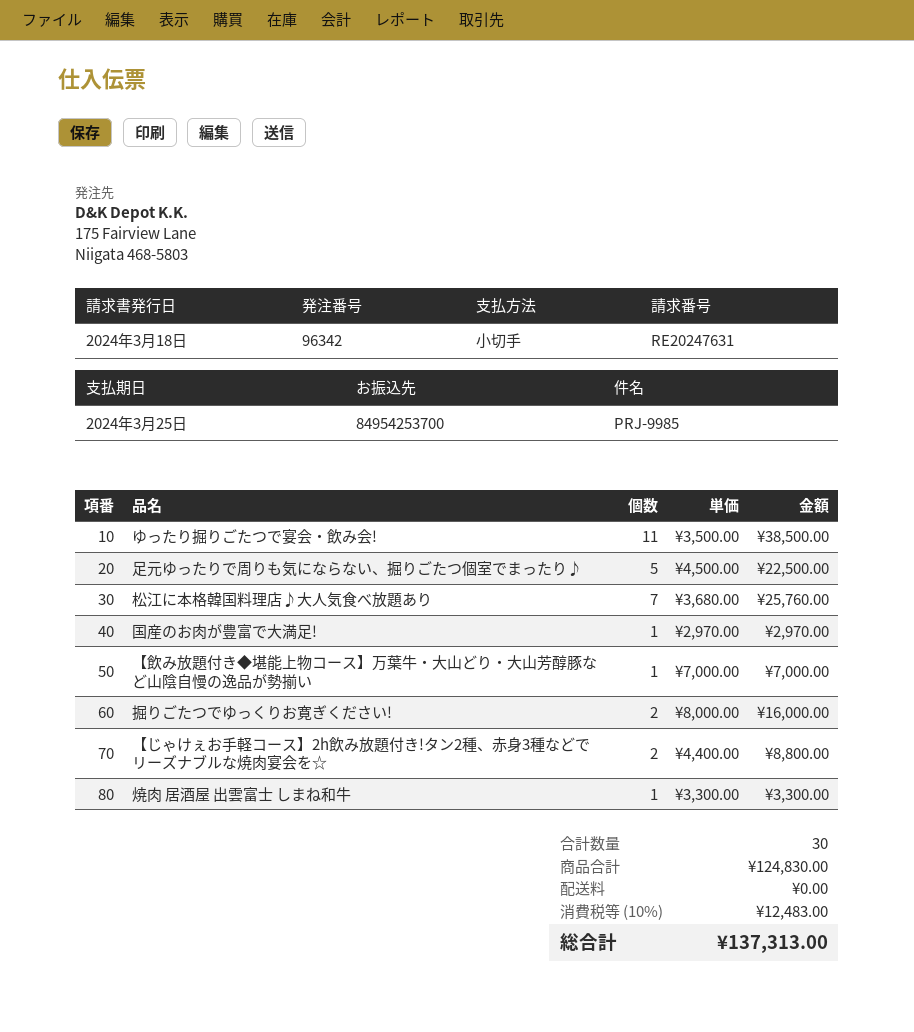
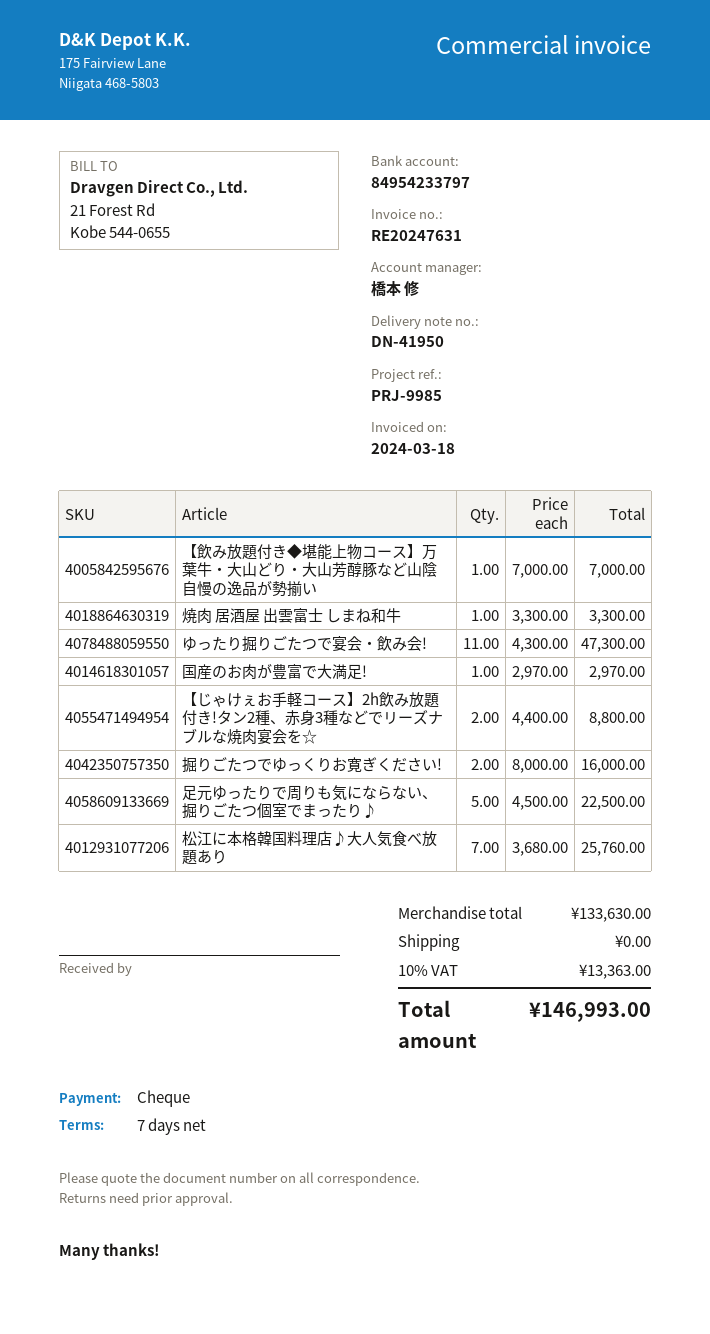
bank account: 84954253700 -> 84954233797
ゆったり掘りごたつで宴会・飲み会!: 11 x 3500.00 = 38500.00 -> 11 x 4300.00 = 47300.00
subtotal: 124830.00 -> 133630.00
tax: 10% = 12483.00 -> 10% = 13363.00
total: 137313.00 -> 146993.00

